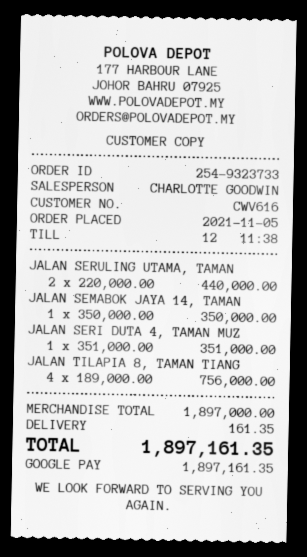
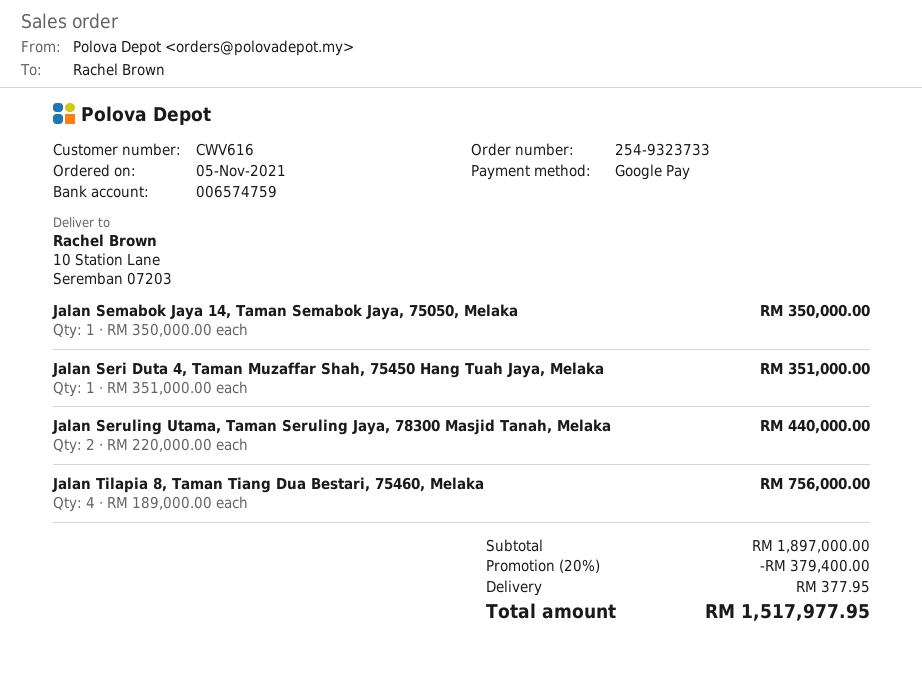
discount: none -> 20% = 379400.00
shipping: 161.35 -> 377.95
total: 1897161.35 -> 1517977.95

